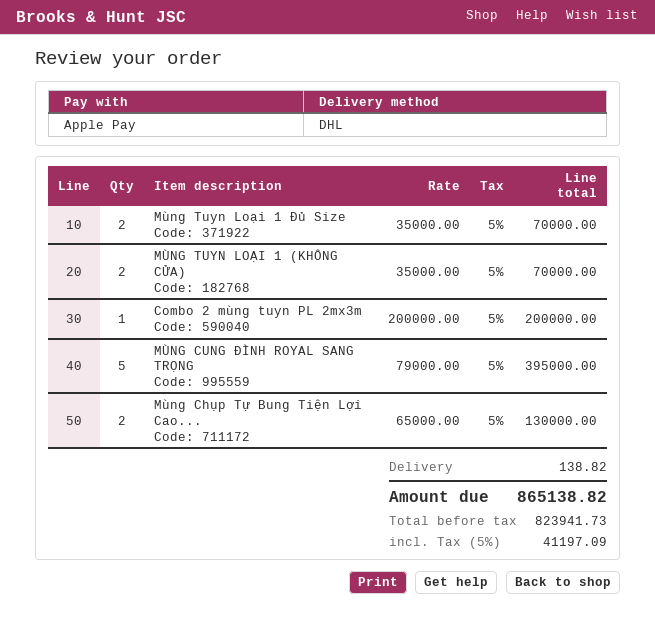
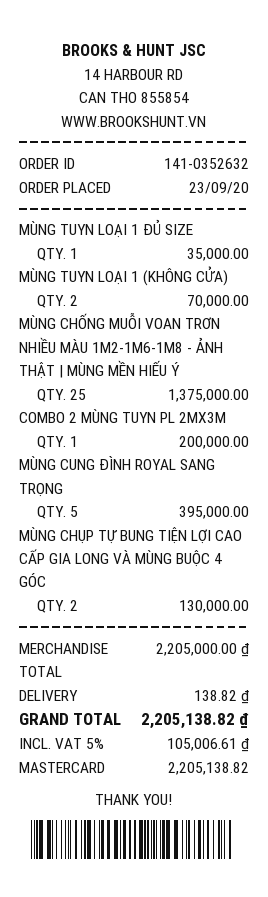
payment method: Apple Pay -> Mastercard
Mùng Tuyn Loại 1 Đủ Size: 2 for 70000.00 -> 1 for 35000.00
MÙNG CHỐNG MUỖI VOAN TRƠN NHIỀU MÀU 1M2-1M6-1M8 - ẢNH THẬT | MÙNG MỀN HIẾU Ý: none -> 25 for 1375000.00
tax: 5% = 41197.09 -> 5% = 105006.61
total: 865138.82 -> 2205138.82

